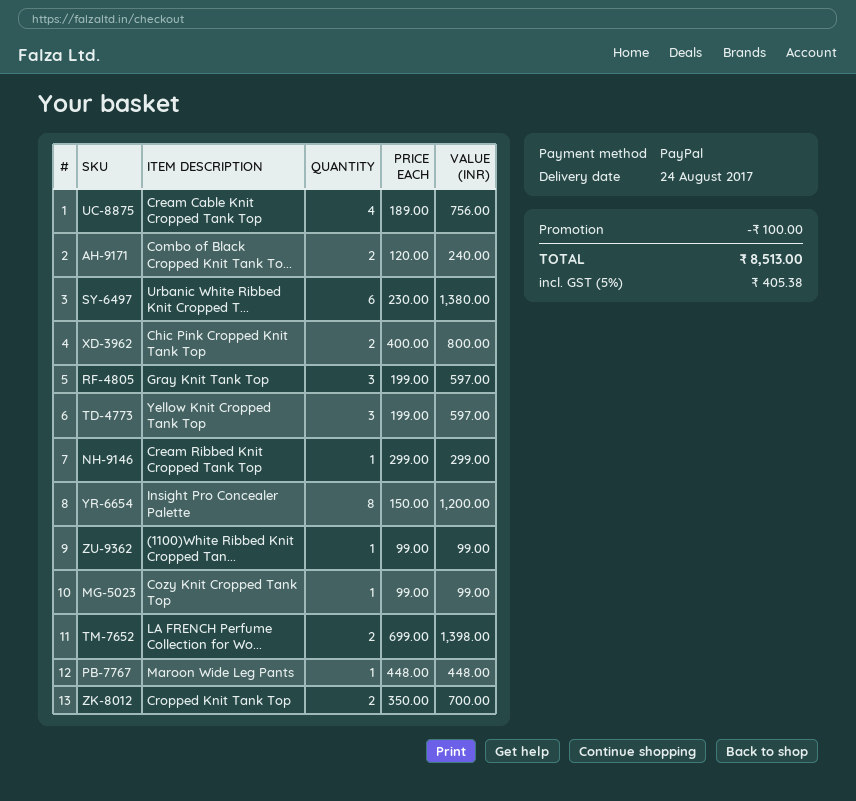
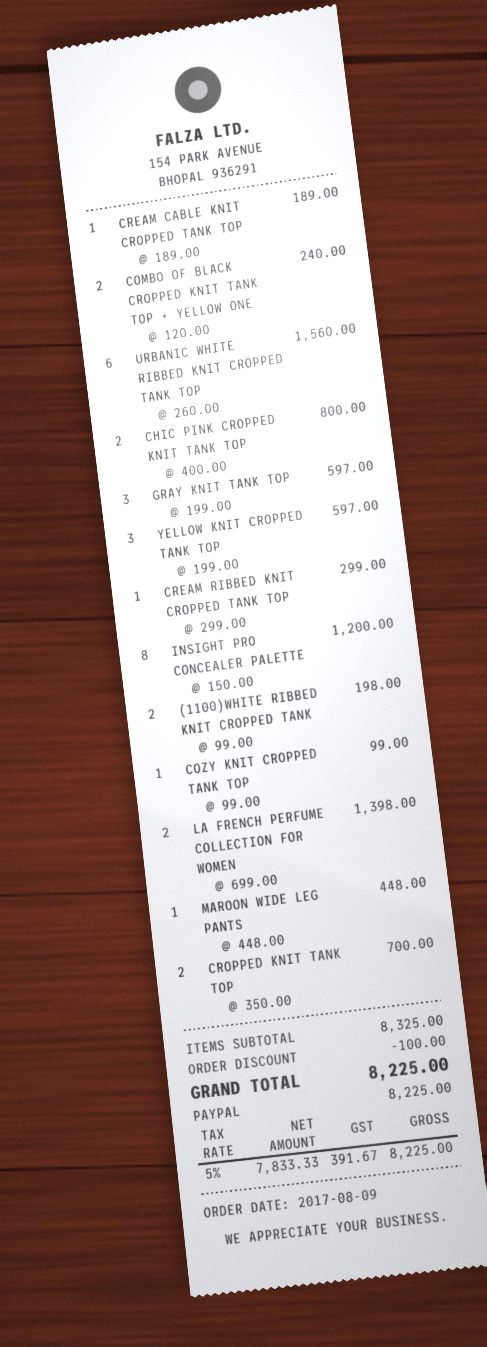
Cream Cable Knit Cropped Tank Top: 4 x 189.00 = 756.00 -> 1 x 189.00 = 189.00
Urbanic White Ribbed Knit Cropped T...: 6 x 230.00 = 1380.00 -> 6 x 260.00 = 1560.00
(1100)White Ribbed Knit Cropped Tan...: 1 x 99.00 = 99.00 -> 2 x 99.00 = 198.00
tax: 5% = 405.38 -> 5% = 391.67
total: 8513.00 -> 8225.00

